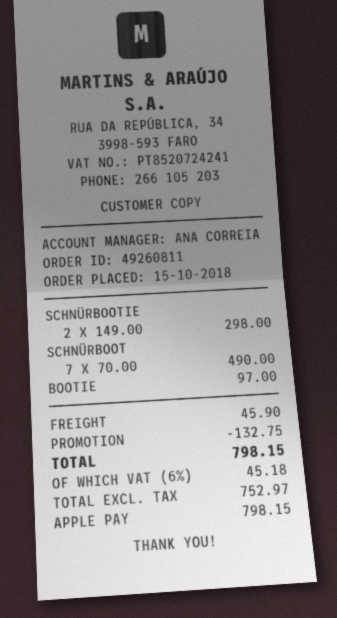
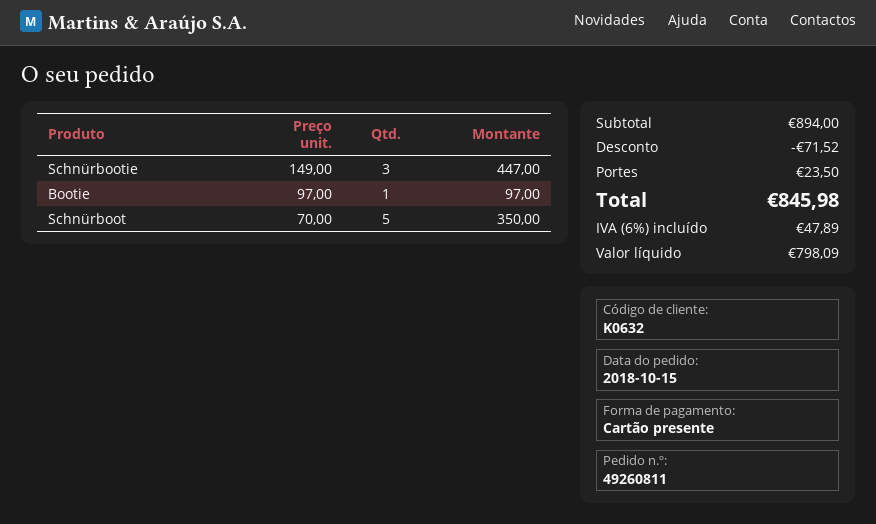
payment method: Apple Pay -> gift card
SCHNÜRBOOTIE: 2 x 149.00 = 298.00 -> 3 x 149.00 = 447.00
SCHNÜRBOOT: 7 x 70.00 = 490.00 -> 5 x 70.00 = 350.00
discount: 132.75 -> 71.52
shipping: 45.90 -> 23.50
net: 752.97 -> 798.09
tax: 6% = 45.18 -> 6% = 47.89
total: 798.15 -> 845.98

